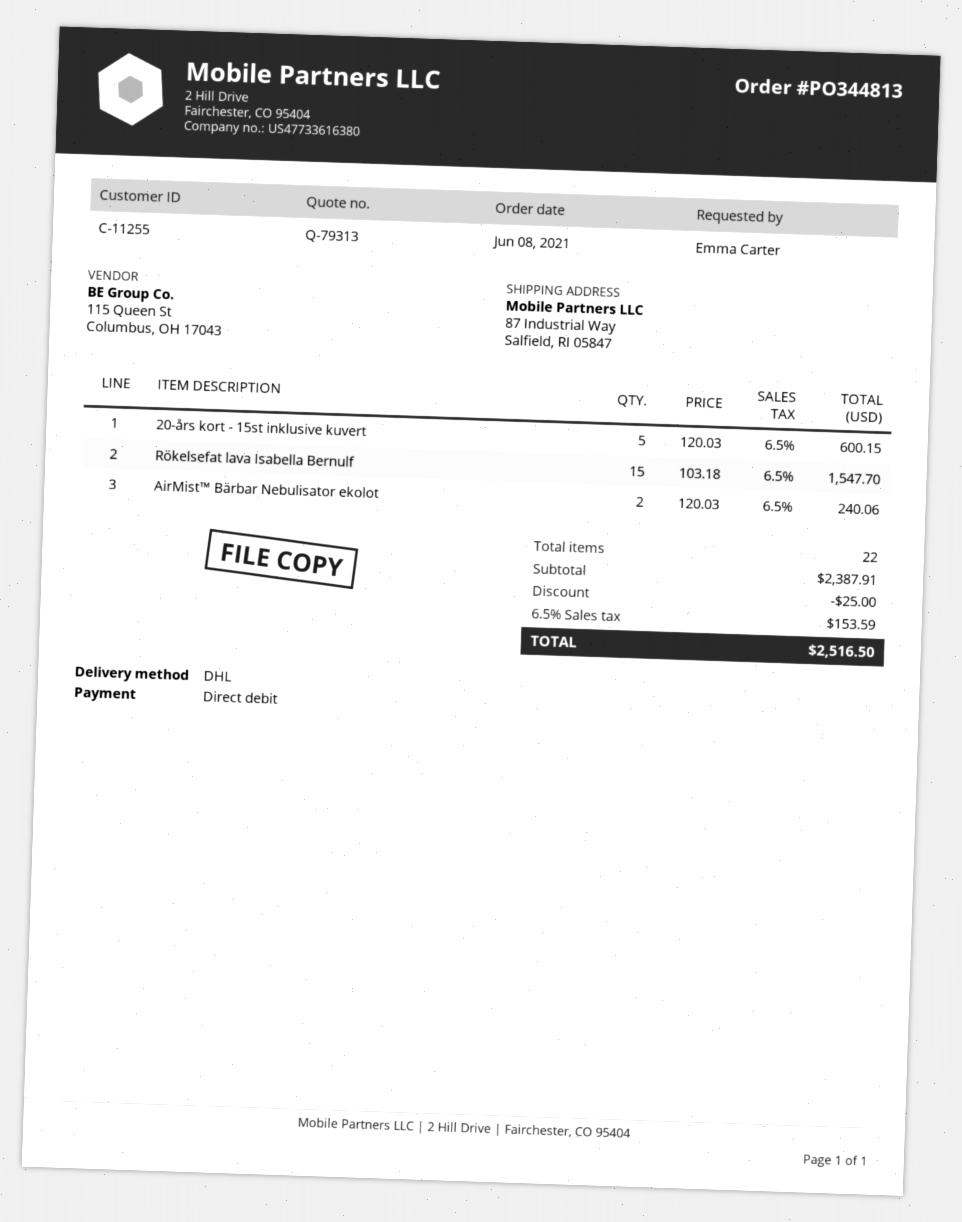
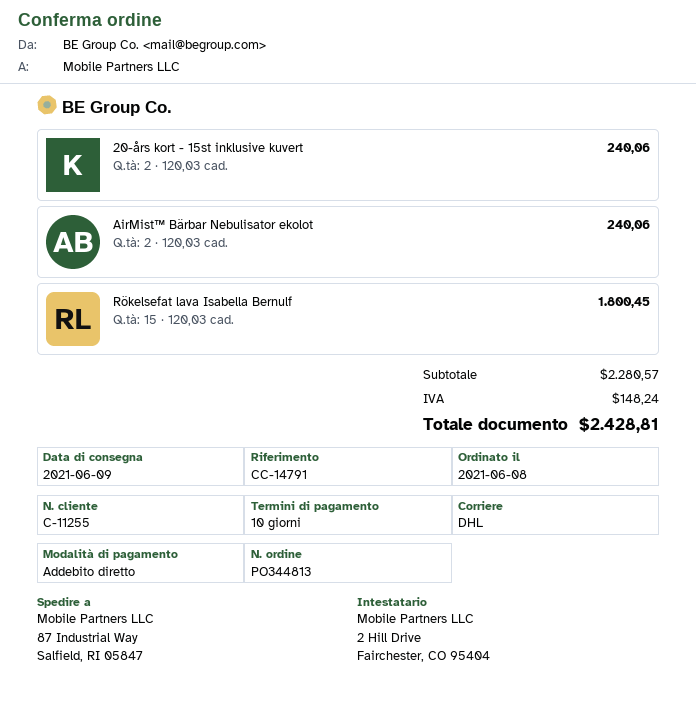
20-års kort - 15st inklusive kuvert: 5 x 120.03 = 600.15 -> 2 x 120.03 = 240.06
Rökelsefat lava Isabella Bernulf: 15 x 103.18 = 1547.70 -> 15 x 120.03 = 1800.45
subtotal: 2387.91 -> 2280.57
discount: 25.00 -> none
tax: 153.59 -> 148.24
total: 2516.50 -> 2428.81

